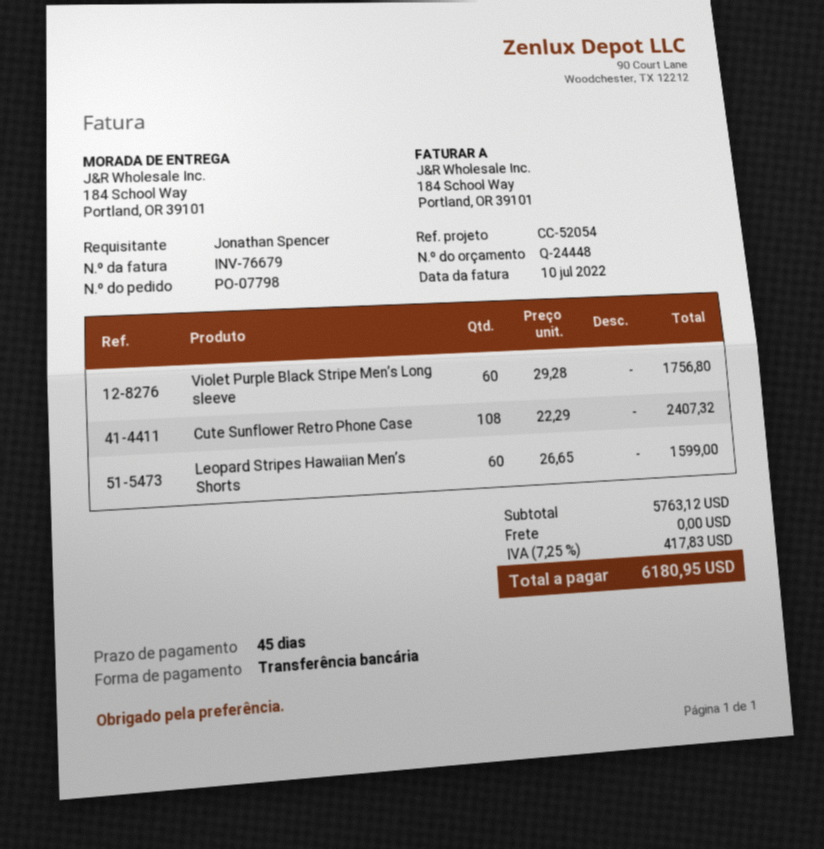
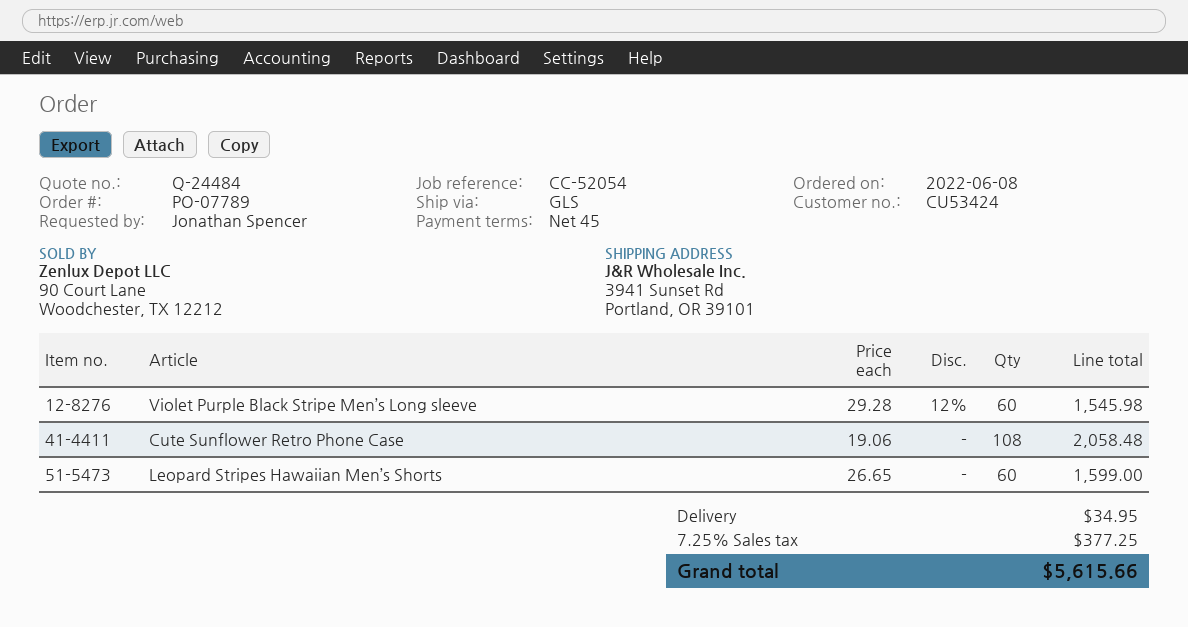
quote number: Q-24448 -> Q-24484
order number: PO-07798 -> PO-07789
ship to: 184 School Way, Portland, OR 39101 -> 3941 Sunset Rd, Portland, OR 39101
Violet Purple Black Stripe Men’s Long sleeve: 60 x 29.28 = 1756.80 -> 60 x 29.28 - 12% = 1545.98
Cute Sunflower Retro Phone Case: 108 x 22.29 = 2407.32 -> 108 x 19.06 = 2058.48
shipping: 0.00 -> 34.95
tax: 7.25% = 417.83 -> 7.25% = 377.25
total: 6180.95 -> 5615.66

